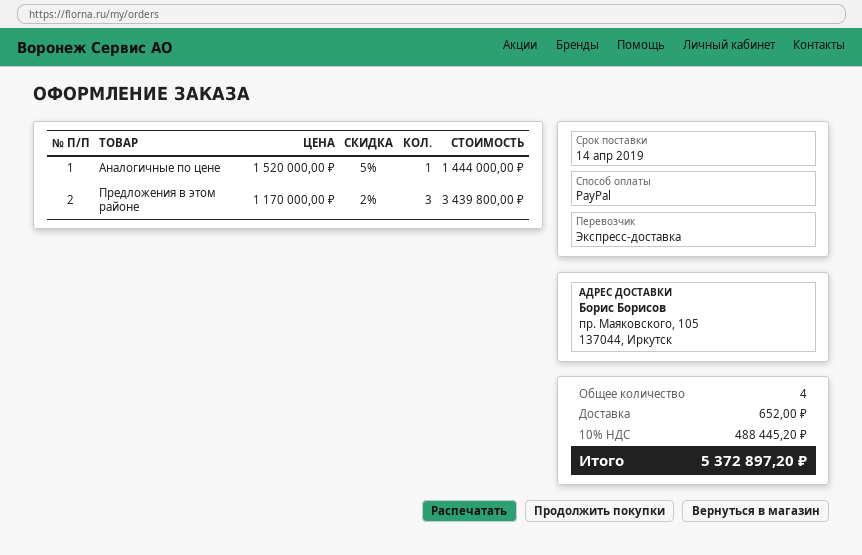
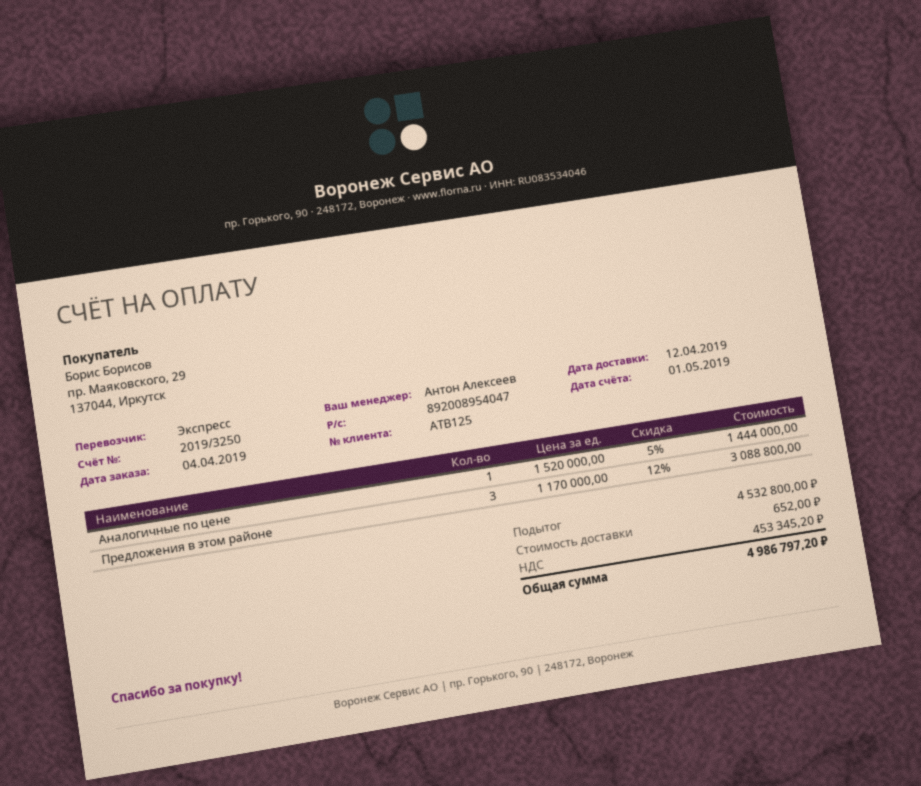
delivery date: 2019-04-14 -> 2019-04-12
Предложения в этом районе: 3 x 1170000.00 - 2% = 3439800.00 -> 3 x 1170000.00 - 12% = 3088800.00
tax: 488445.20 -> 453345.20
total: 5372897.20 -> 4986797.20

